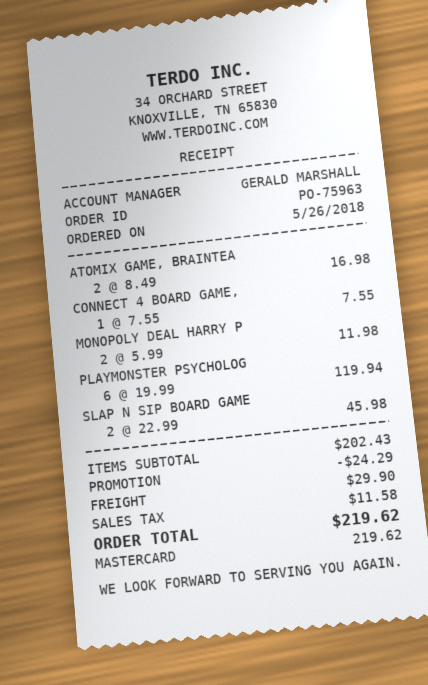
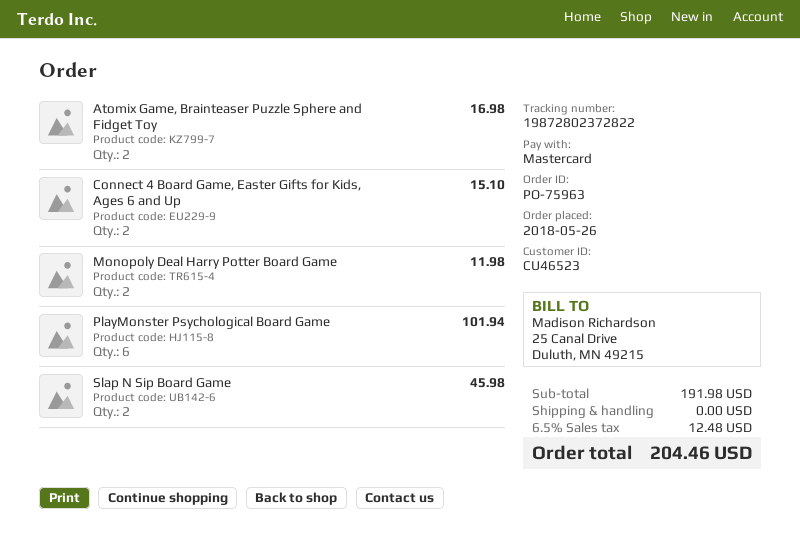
CONNECT 4 BOARD GAME,: 1 for 7.55 -> 2 for 15.10
PLAYMONSTER PSYCHOLOG: 6 for 119.94 -> 6 for 101.94
subtotal: 202.43 -> 191.98
discount: 24.29 -> none
shipping: 29.90 -> 0.00
tax: 11.58 -> 12.48
total: 219.62 -> 204.46

